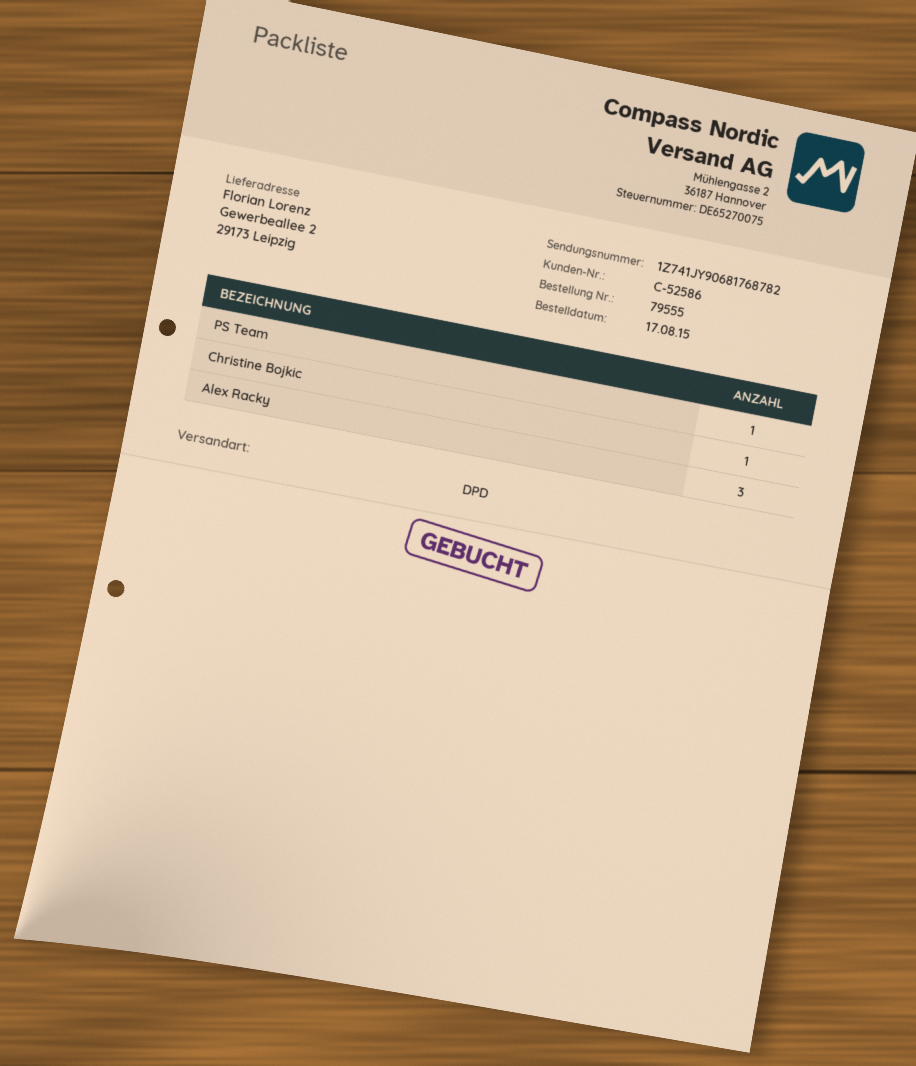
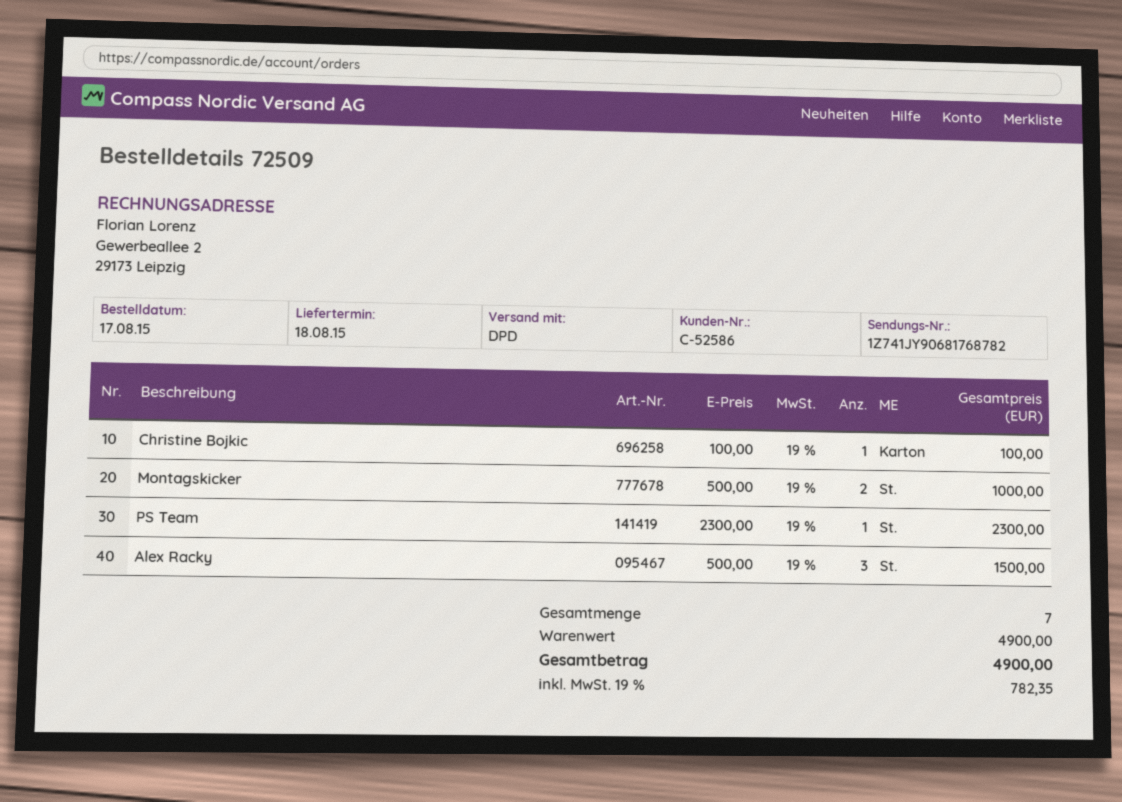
order number: 79555 -> 72509
Montagskicker: none -> 2

